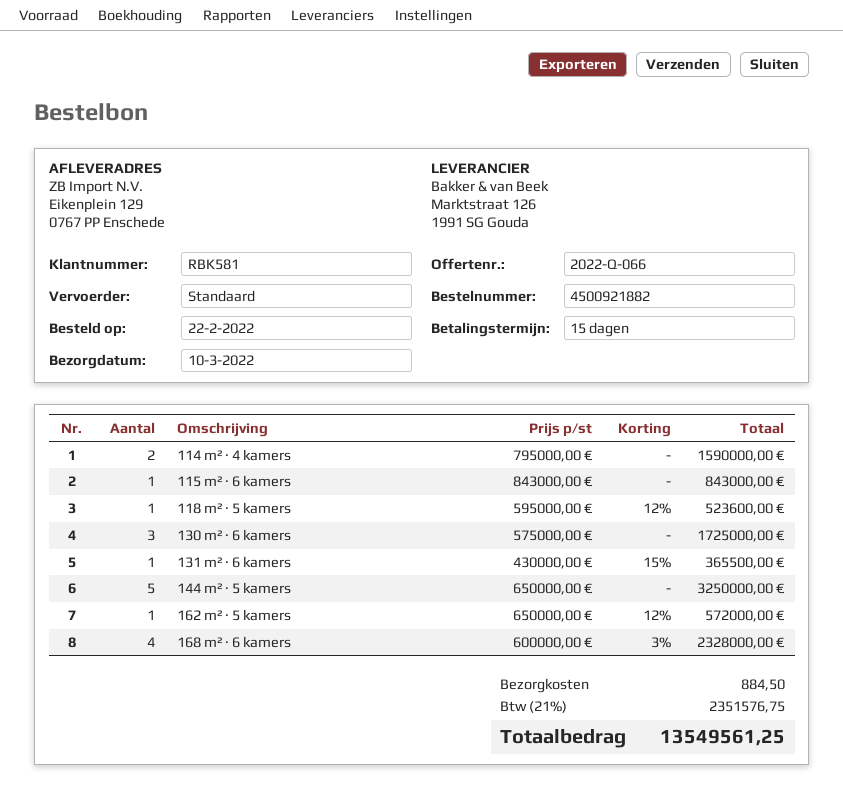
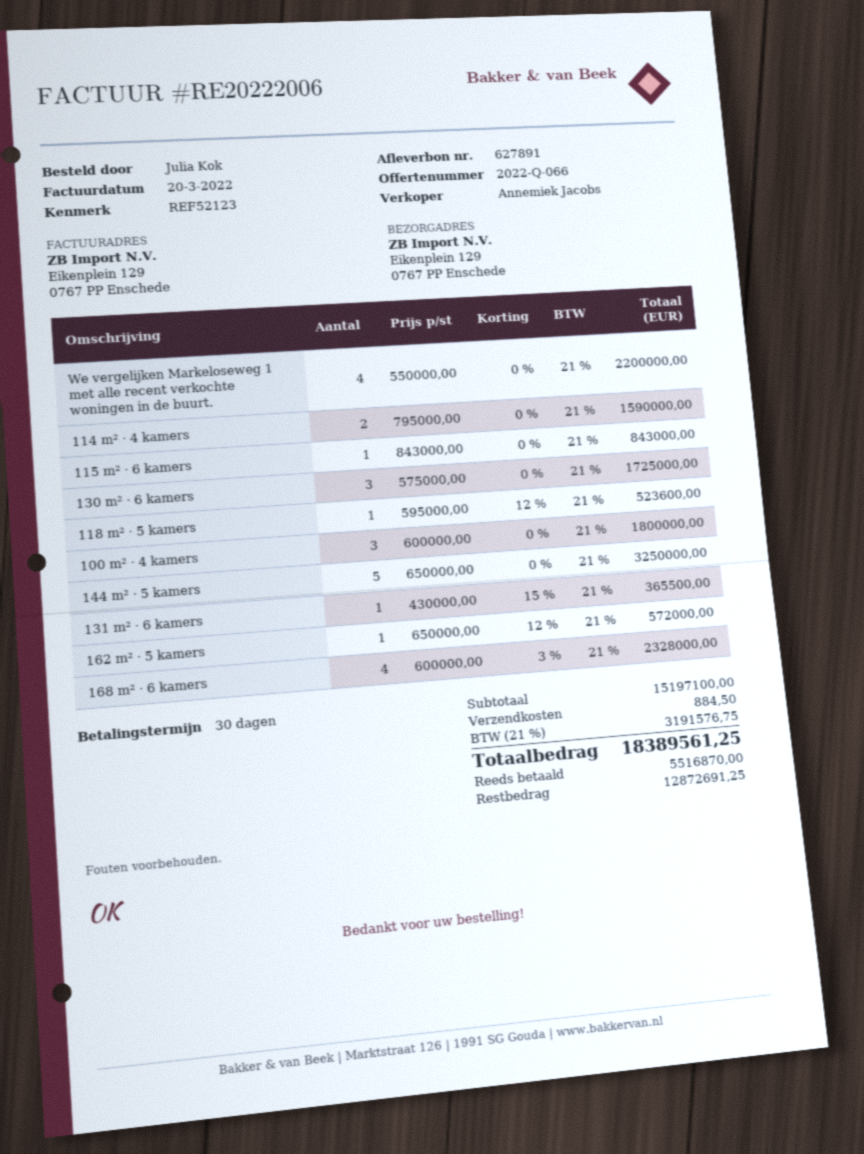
payment terms: 15 days -> 30 days
We vergelijken Markeloseweg 1 met alle recent verkochte woningen in de buurt.: none -> 4 x 550000.00 = 2200000.00
100 m² · 4 kamers: none -> 3 x 600000.00 = 1800000.00
tax: 21% = 2351576.75 -> 21% = 3191576.75
total: 13549561.25 -> 18389561.25

